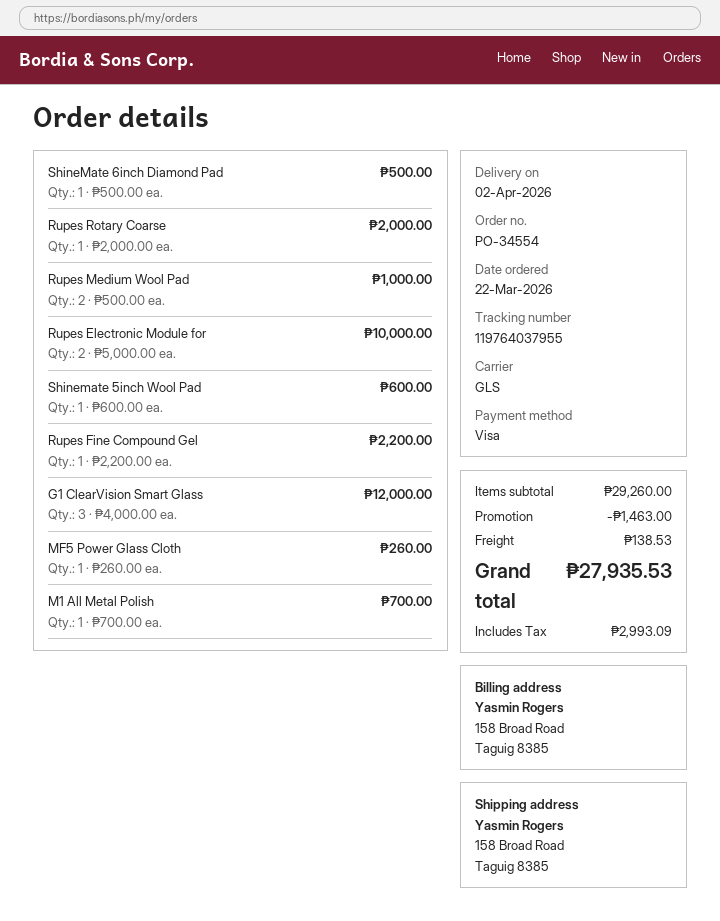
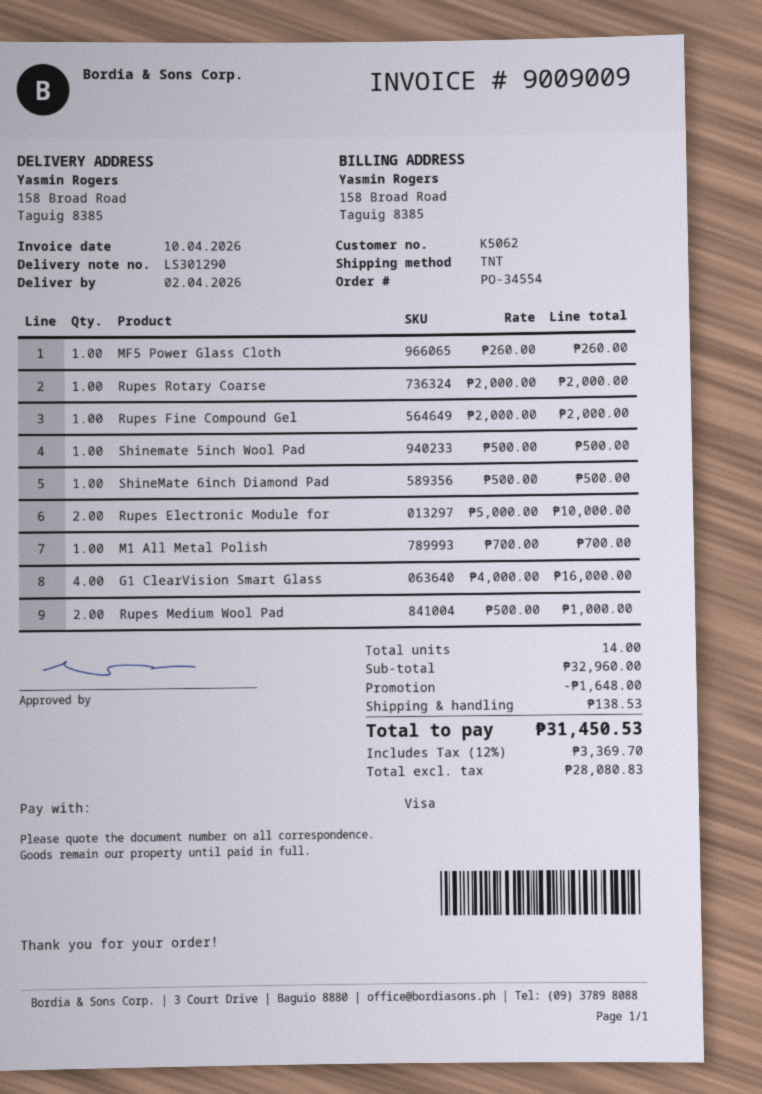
shipping method: GLS -> TNT
Shinemate 5inch Wool Pad: 1 x 600.00 = 600.00 -> 1 x 500.00 = 500.00
Rupes Fine Compound Gel: 1 x 2200.00 = 2200.00 -> 1 x 2000.00 = 2000.00
G1 ClearVision Smart Glass: 3 x 4000.00 = 12000.00 -> 4 x 4000.00 = 16000.00
subtotal: 29260.00 -> 32960.00
discount: 1463.00 -> 1648.00
tax: 2993.09 -> 3369.70
total: 27935.53 -> 31450.53

